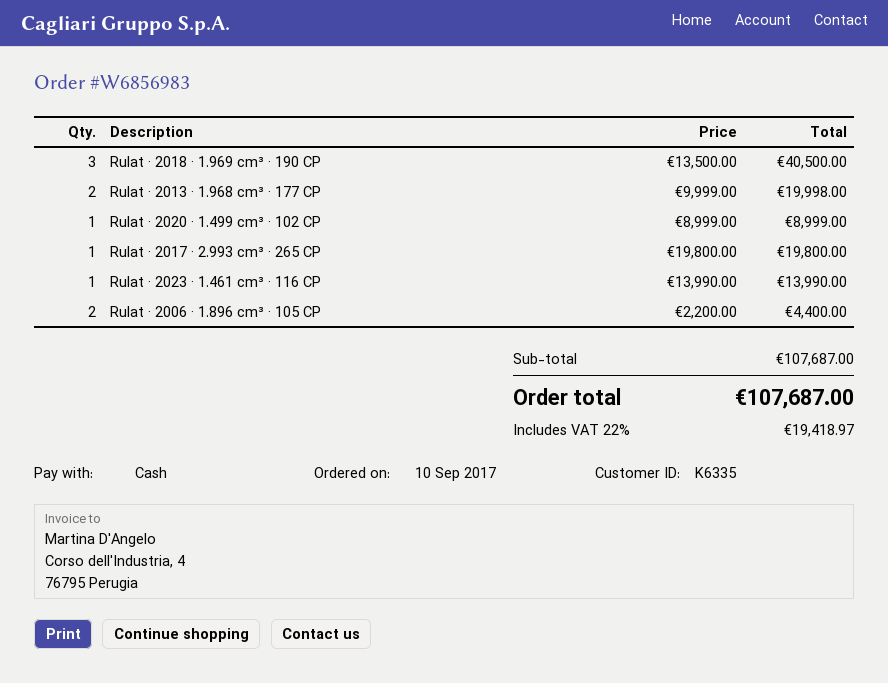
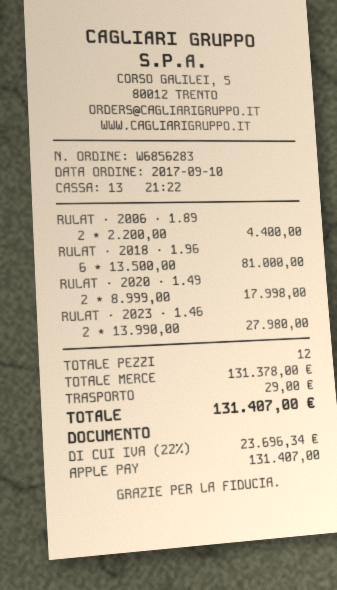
order number: W6856983 -> W6856283
payment method: cash -> Apple Pay
Rulat · 2018 · 1.969 cm³ · 190 CP: 3 x 13500.00 = 40500.00 -> 6 x 13500.00 = 81000.00
Rulat · 2013 · 1.968 cm³ · 177 CP: 2 x 9999.00 = 19998.00 -> none
Rulat · 2020 · 1.499 cm³ · 102 CP: 1 x 8999.00 = 8999.00 -> 2 x 8999.00 = 17998.00
Rulat · 2017 · 2.993 cm³ · 265 CP: 1 x 19800.00 = 19800.00 -> none
Rulat · 2023 · 1.461 cm³ · 116 CP: 1 x 13990.00 = 13990.00 -> 2 x 13990.00 = 27980.00
subtotal: 107687.00 -> 131378.00
shipping: none -> 29.00
tax: 22% = 19418.97 -> 22% = 23696.34
total: 107687.00 -> 131407.00

